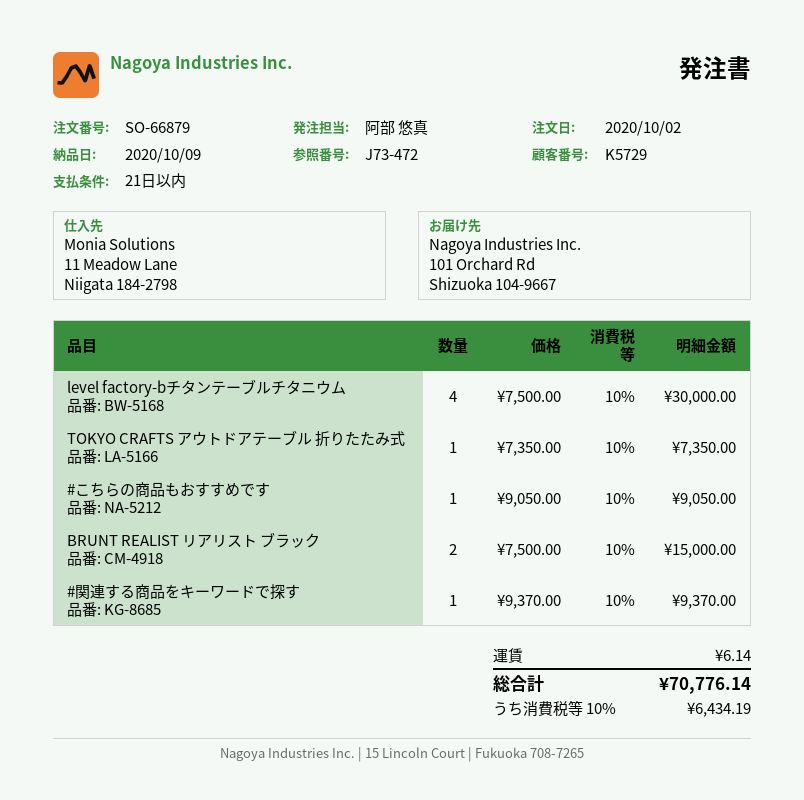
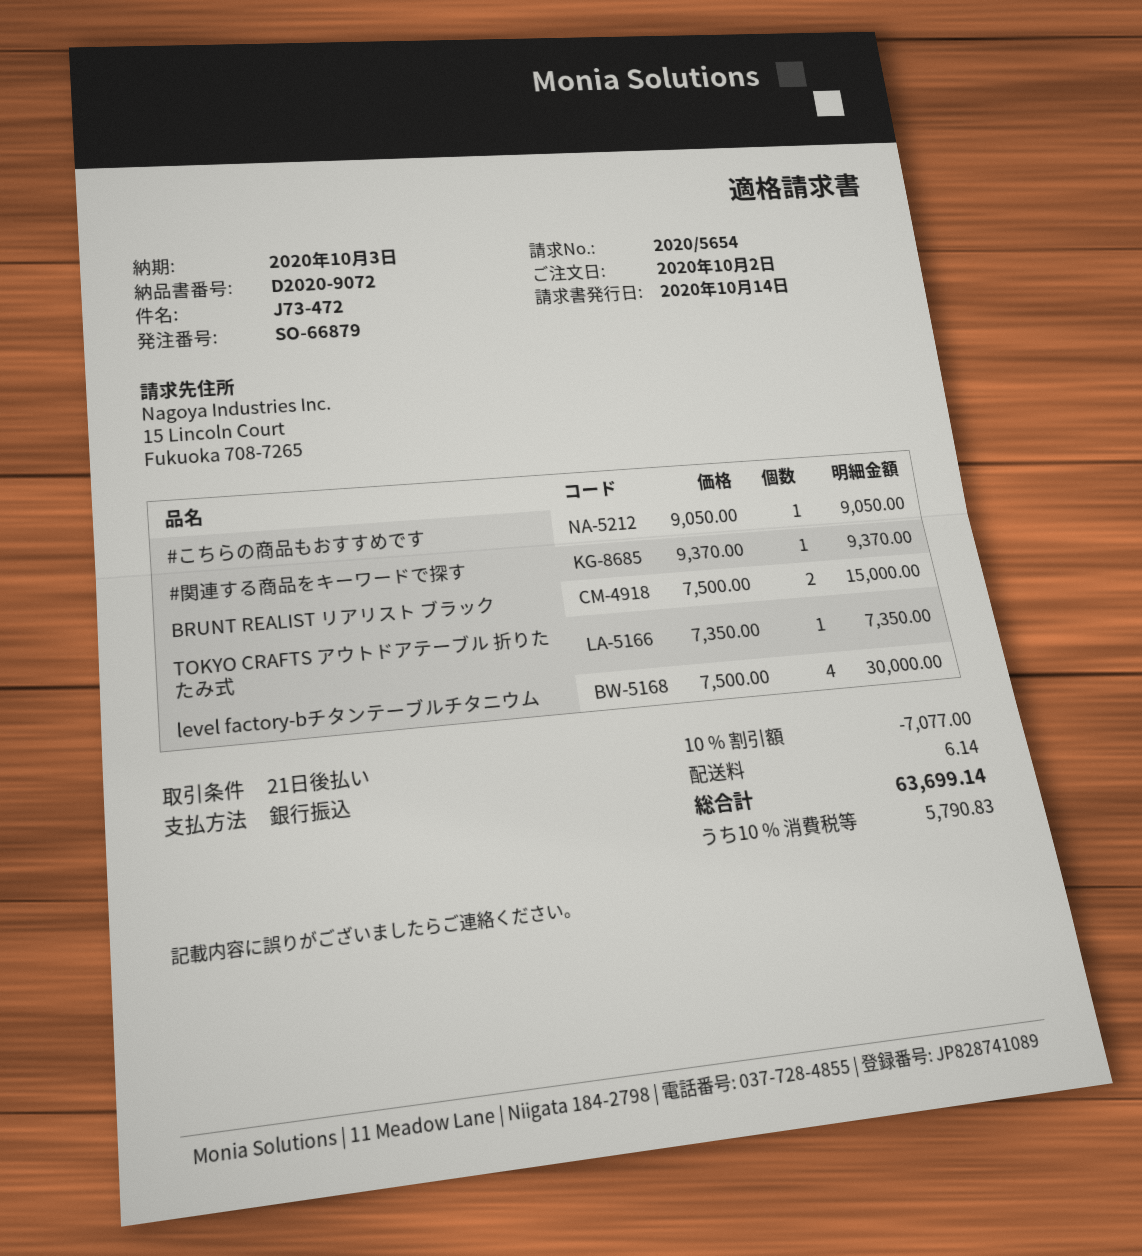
delivery date: 2020-10-09 -> 2020-10-03
discount: none -> 10% = 7077.00
tax: 10% = 6434.19 -> 10% = 5790.83
total: 70776.14 -> 63699.14

